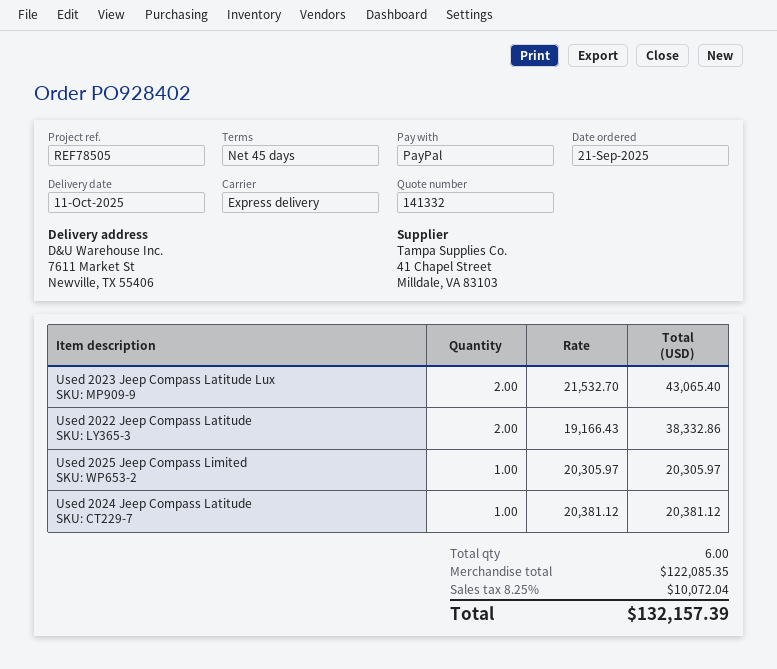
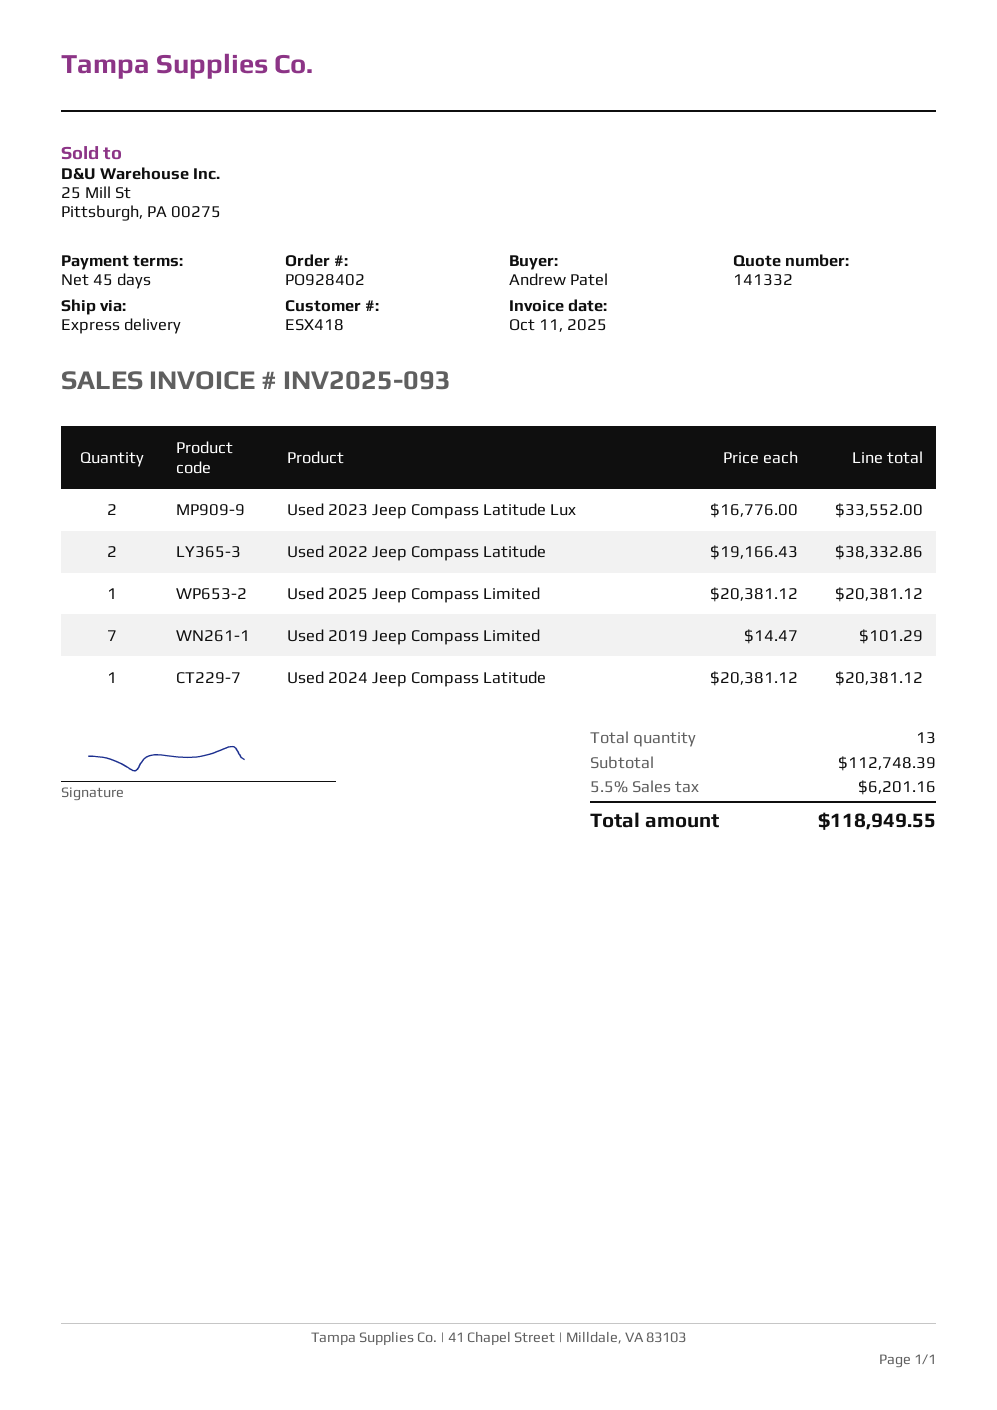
Used 2023 Jeep Compass Latitude Lux: 2 x 21532.70 = 43065.40 -> 2 x 16776.00 = 33552.00
Used 2025 Jeep Compass Limited: 1 x 20305.97 = 20305.97 -> 1 x 20381.12 = 20381.12
Used 2019 Jeep Compass Limited: none -> 7 x 14.47 = 101.29
total quantity: 6 -> 13
subtotal: 122085.35 -> 112748.39
tax: 8.25% = 10072.04 -> 5.5% = 6201.16
total: 132157.39 -> 118949.55

